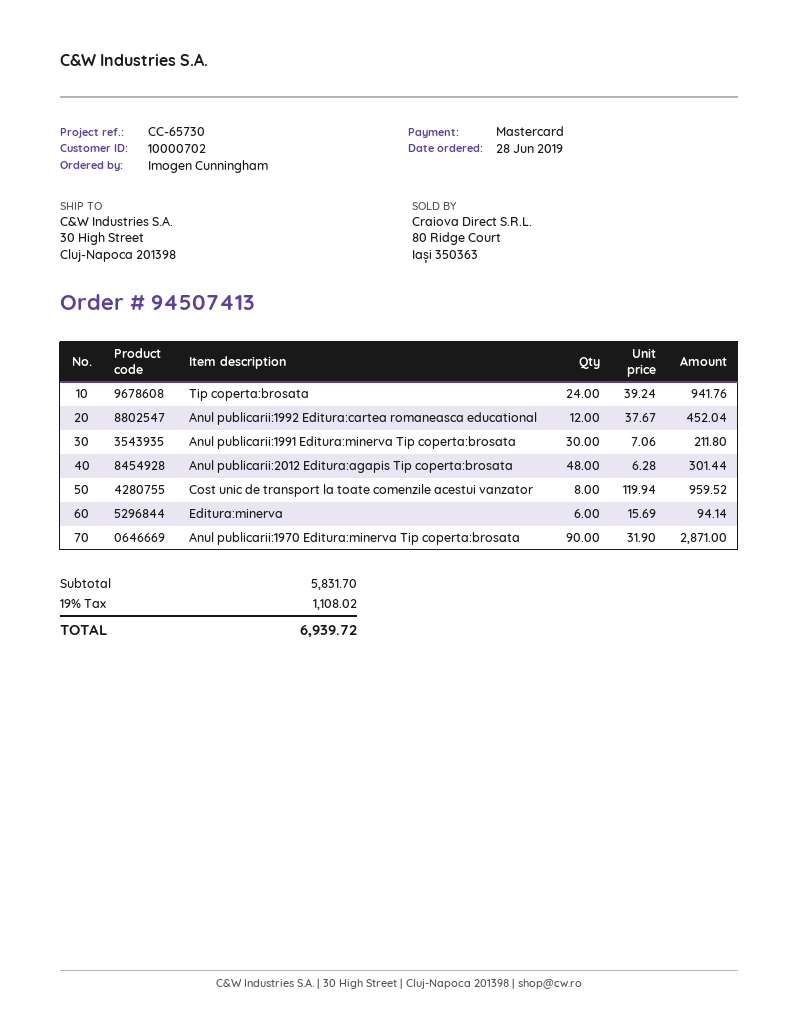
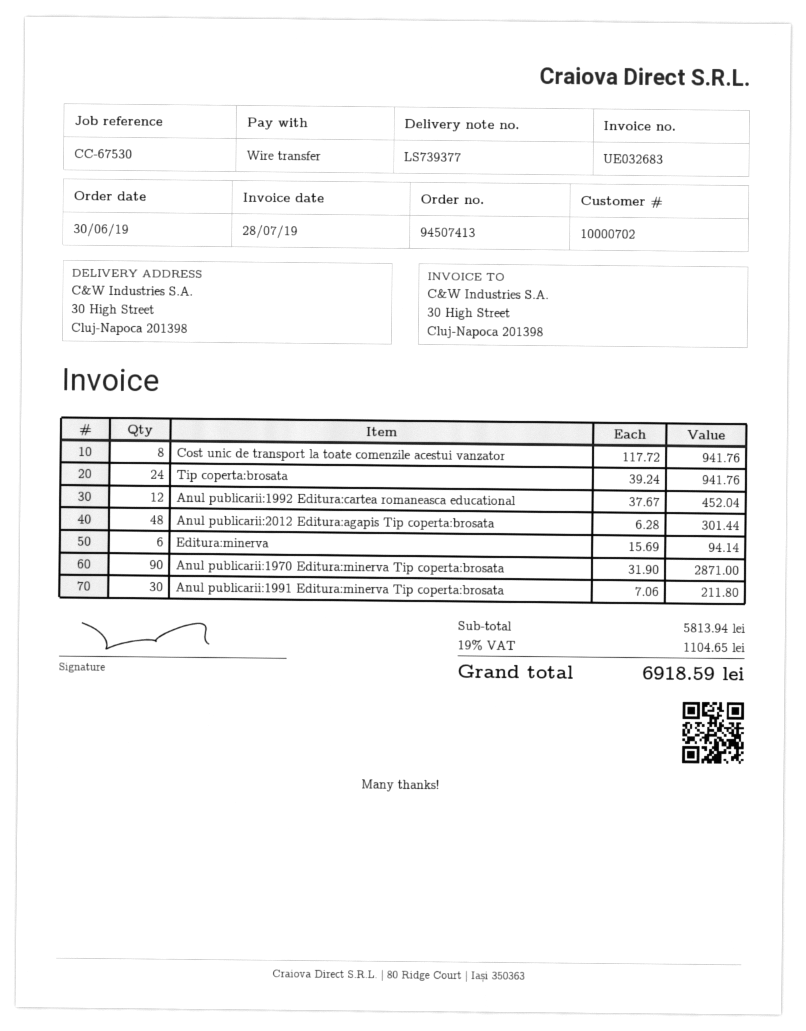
order date: 2019-06-28 -> 2019-06-30
reference: CC-65730 -> CC-67530
payment method: Mastercard -> bank transfer
Cost unic de transport la toate comenzile acestui vanzator: 8 x 119.94 = 959.52 -> 8 x 117.72 = 941.76
subtotal: 5831.70 -> 5813.94
tax: 19% = 1108.02 -> 19% = 1104.65
total: 6939.72 -> 6918.59

